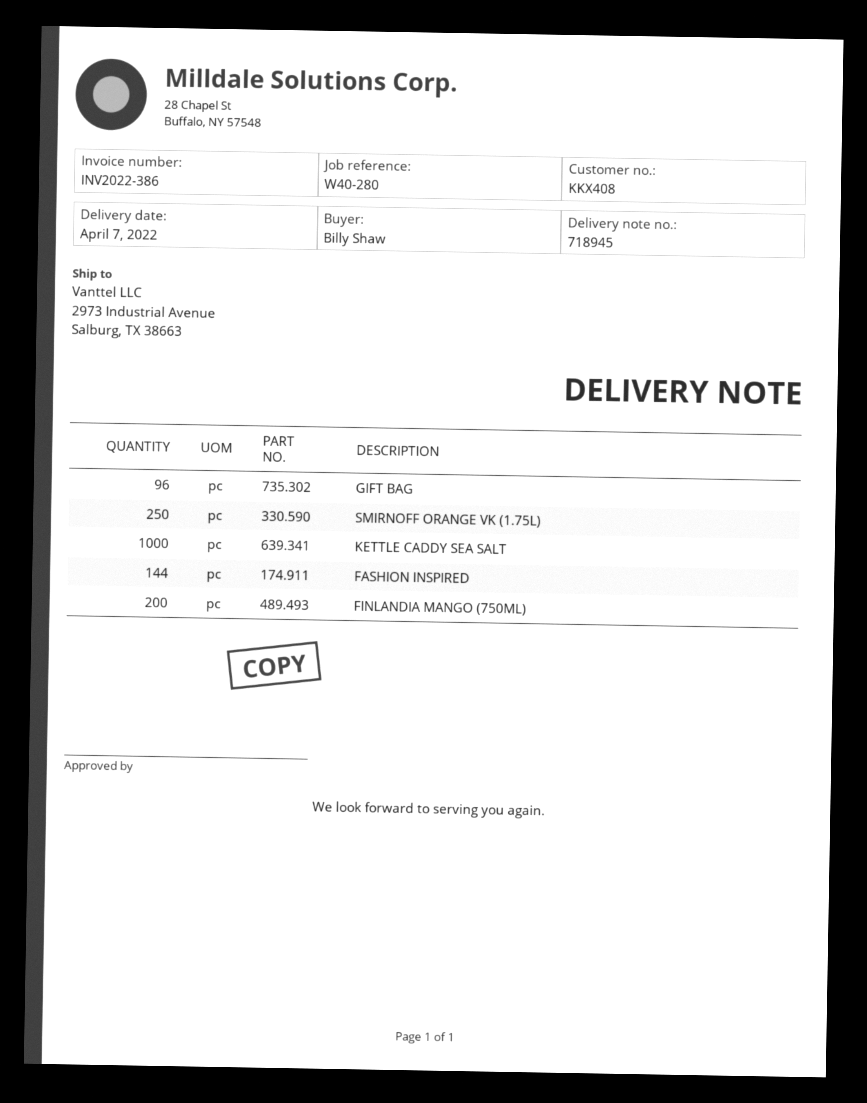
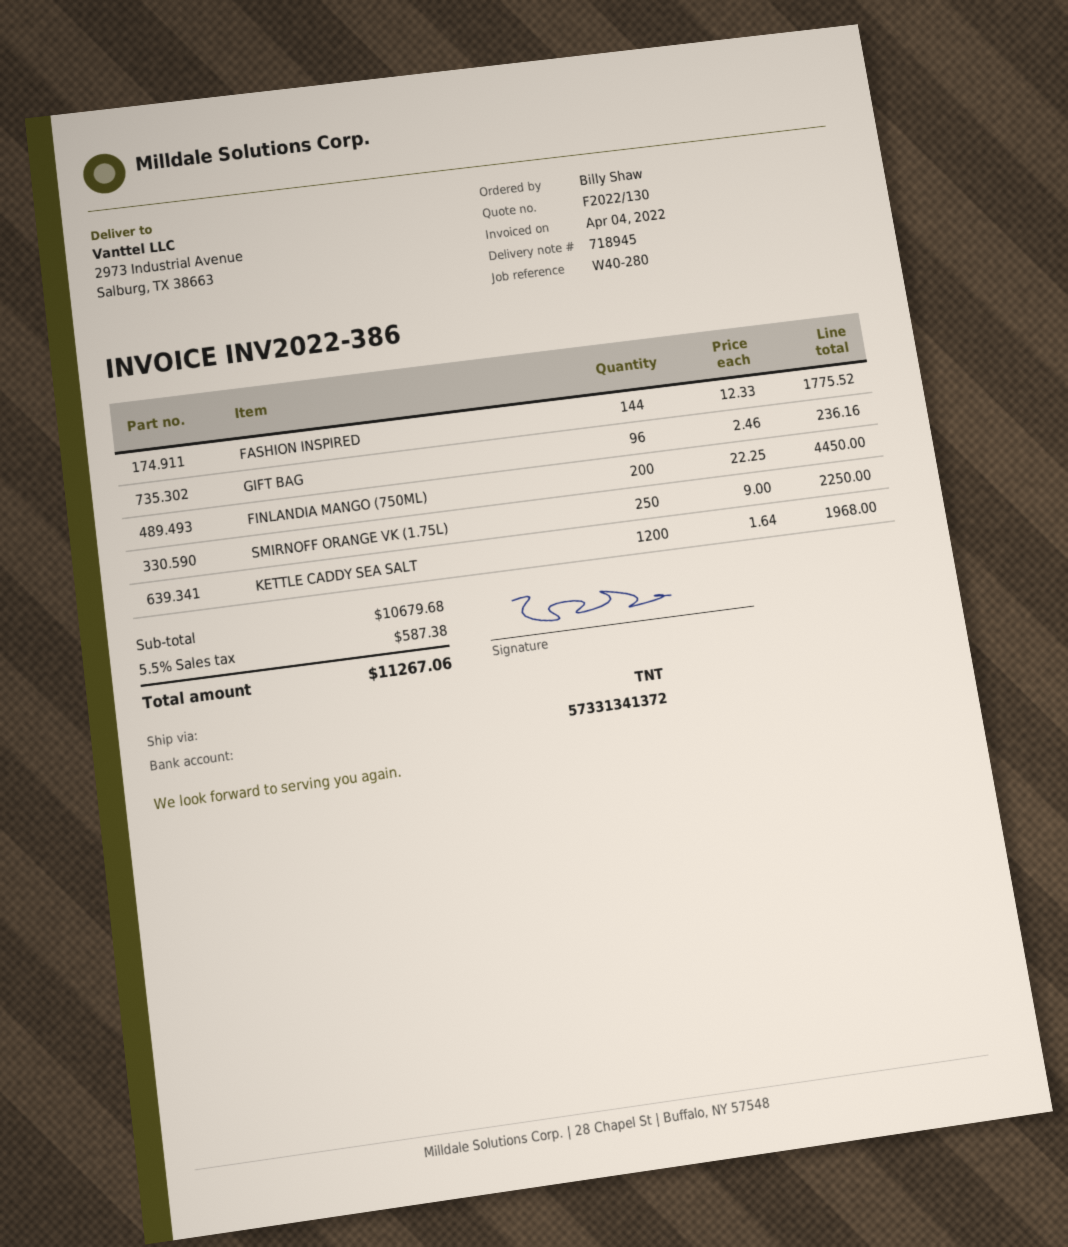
KETTLE CADDY SEA SALT: 1000 -> 1200

